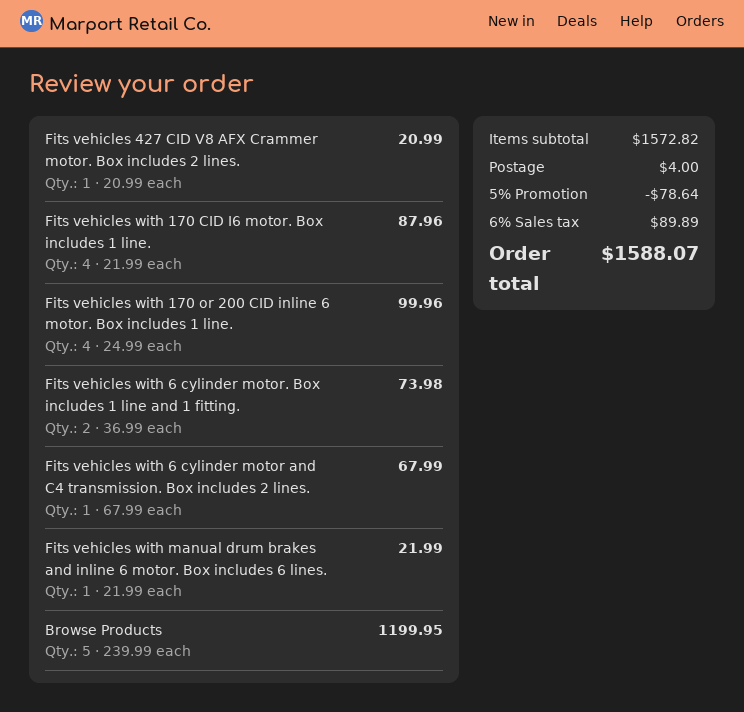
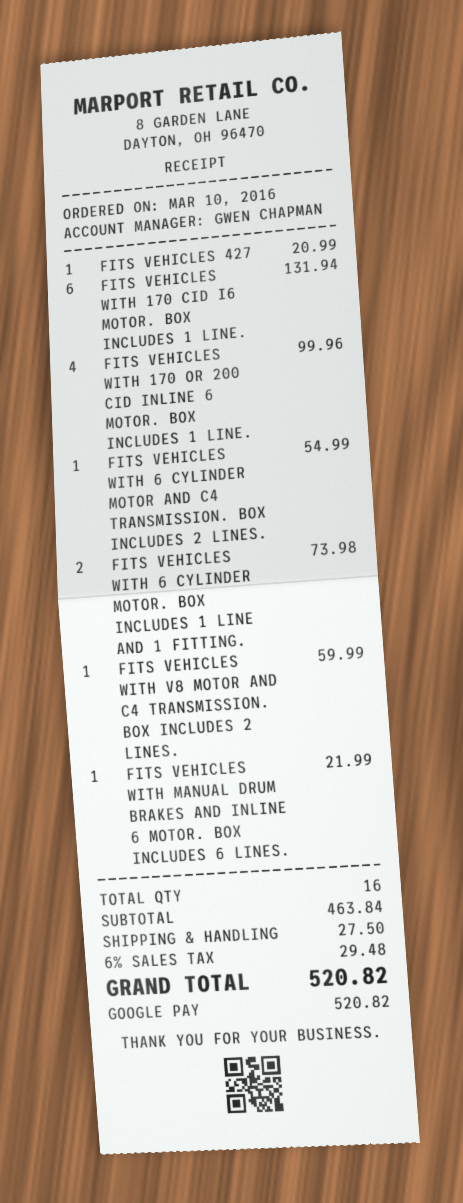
Fits vehicles with 170 CID I6 motor. Box includes 1 line.: 4 for 87.96 -> 6 for 131.94
Fits vehicles with 6 cylinder motor and C4 transmission. Box includes 2 lines.: 1 for 67.99 -> 1 for 54.99
Browse Products: 5 for 1199.95 -> none
FITS VEHICLES WITH V8 MOTOR AND C4 TRANSMISSION. BOX INCLUDES 2 LINES.: none -> 1 for 59.99
subtotal: 1572.82 -> 463.84
discount: 5% = 78.64 -> none
shipping: 4.00 -> 27.50
tax: 6% = 89.89 -> 6% = 29.48
total: 1588.07 -> 520.82

